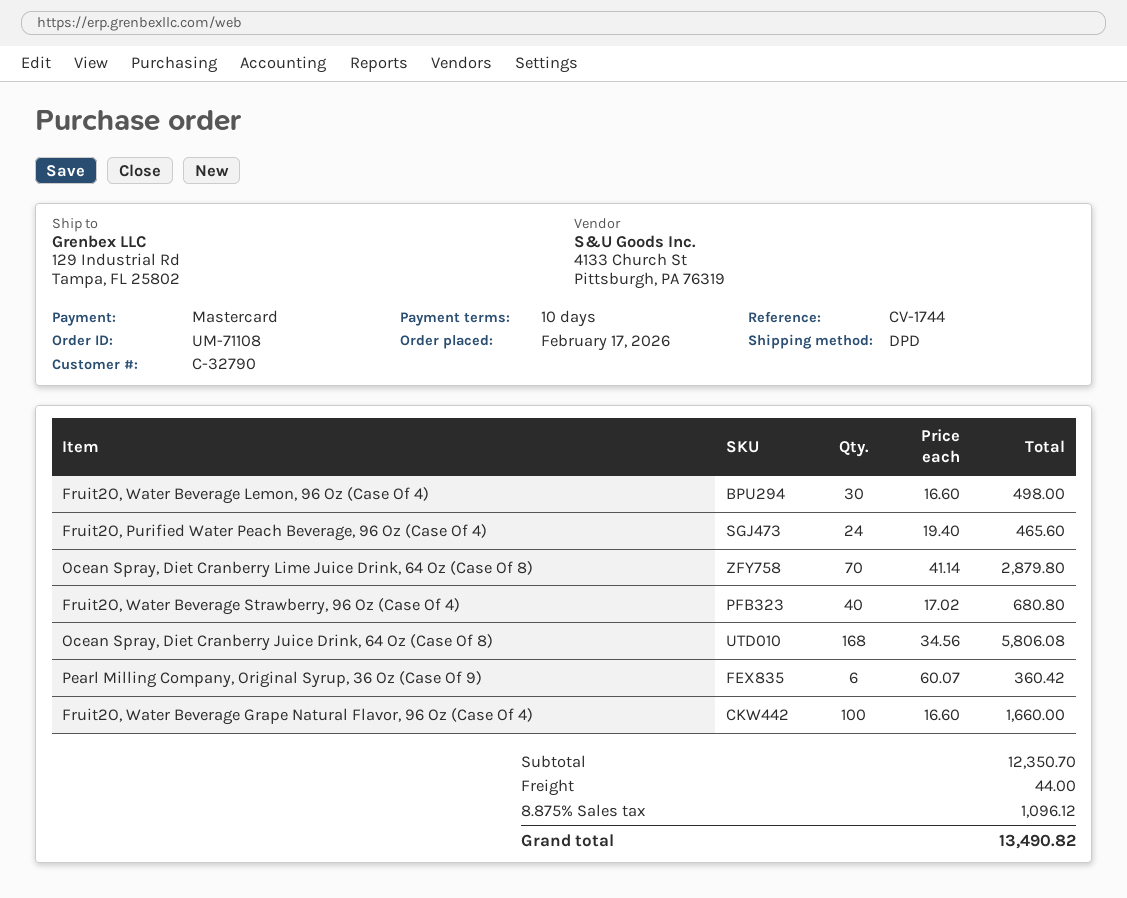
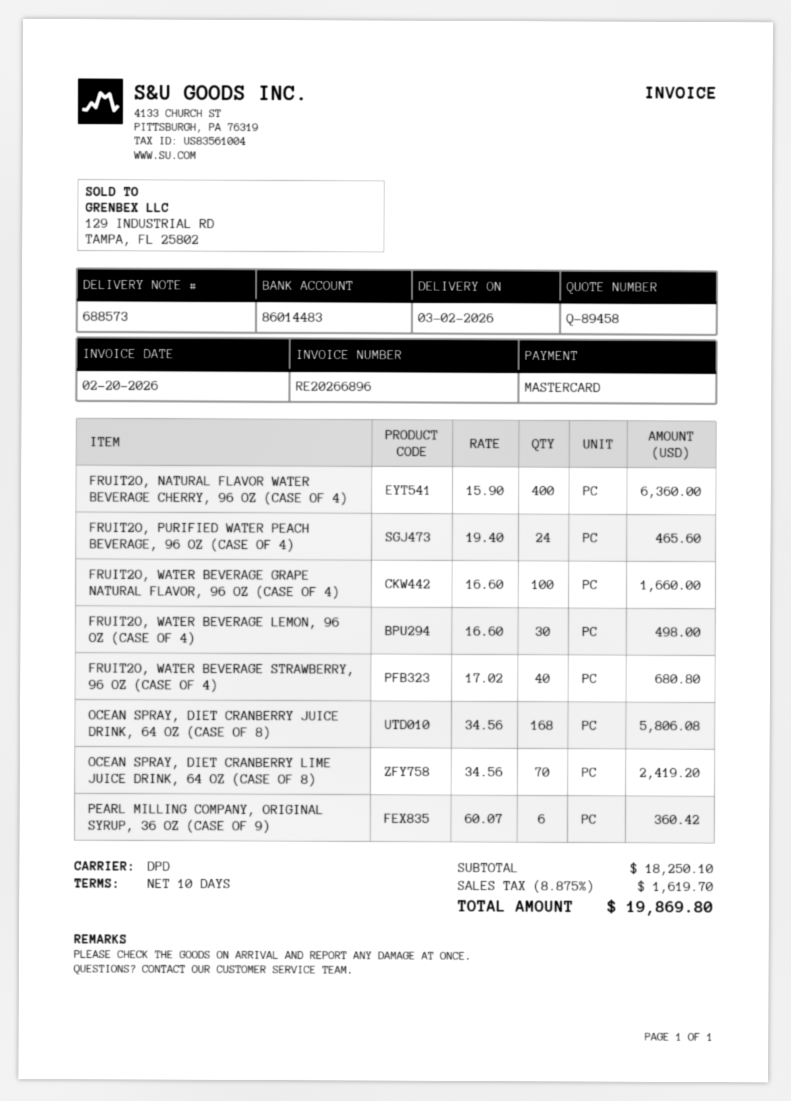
Ocean Spray, Diet Cranberry Lime Juice Drink, 64 Oz (Case Of 8): 70 x 41.14 = 2879.80 -> 70 x 34.56 = 2419.20
FRUIT2O, NATURAL FLAVOR WATER BEVERAGE CHERRY, 96 OZ (CASE OF 4): none -> 400 x 15.90 = 6360.00
subtotal: 12350.70 -> 18250.10
shipping: 44.00 -> none
tax: 8.875% = 1096.12 -> 8.875% = 1619.70
total: 13490.82 -> 19869.80

